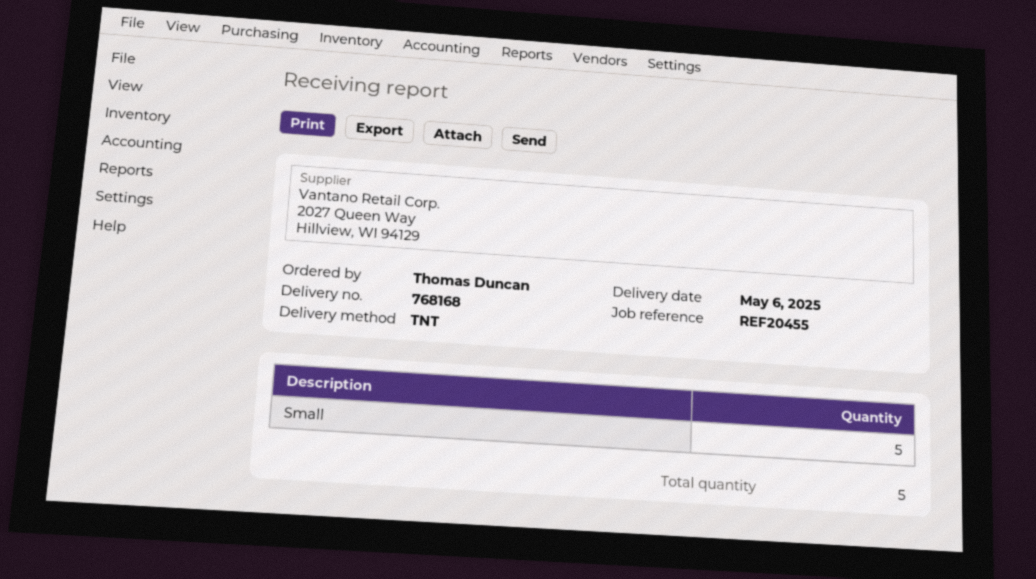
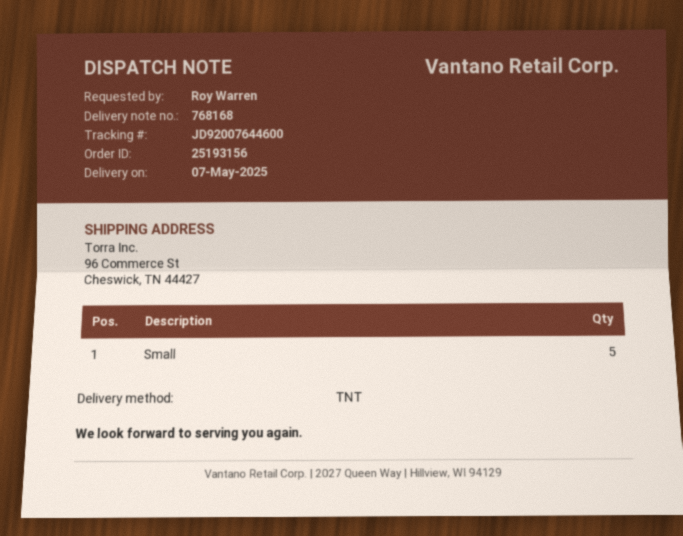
delivery date: 2025-05-06 -> 2025-05-07
ordered by: Thomas Duncan -> Roy Warren

